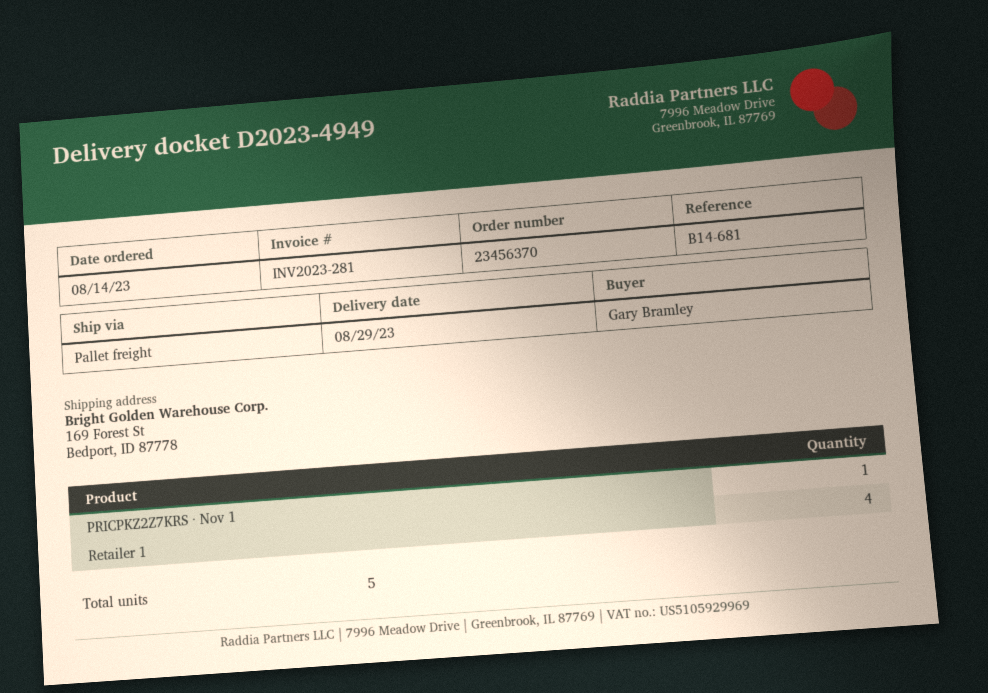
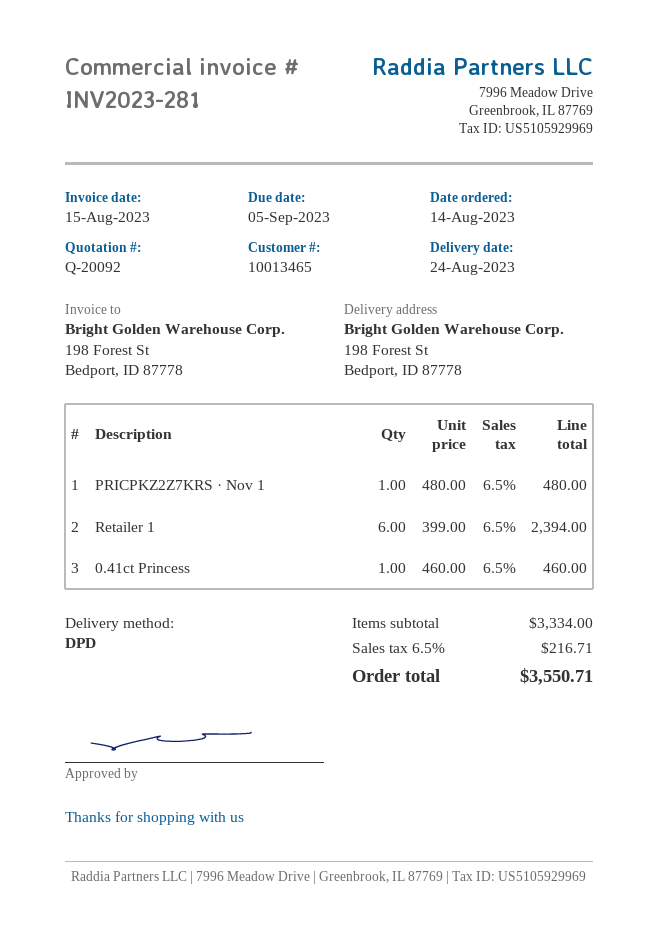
delivery date: 2023-08-29 -> 2023-08-24
shipping method: pallet freight -> DPD
ship to: 169 Forest St, Bedport, ID 87778 -> 198 Forest St, Bedport, ID 87778
Retailer 1: 4 -> 6
0.41ct Princess: none -> 1

